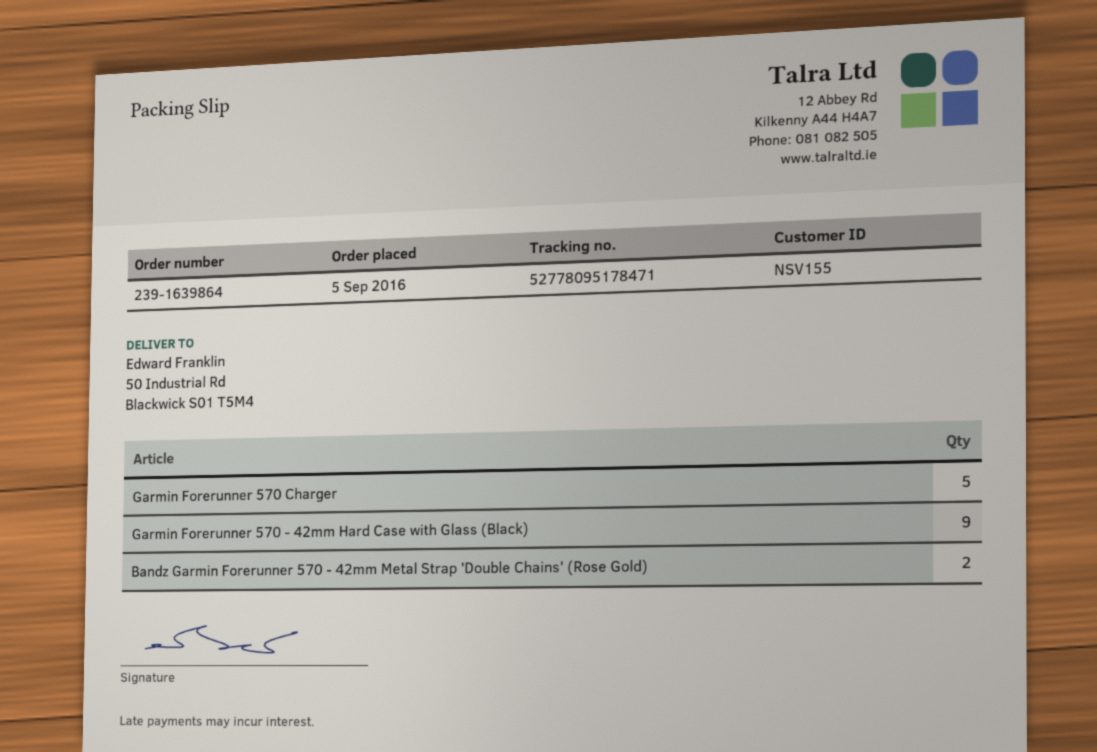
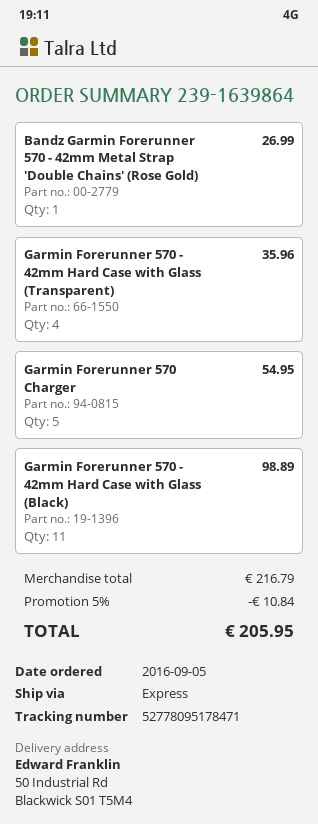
Garmin Forerunner 570 - 42mm Hard Case with Glass (Black): 9 -> 11
Bandz Garmin Forerunner 570 - 42mm Metal Strap 'Double Chains' (Rose Gold): 2 -> 1
Garmin Forerunner 570 - 42mm Hard Case with Glass (Transparent): none -> 4

